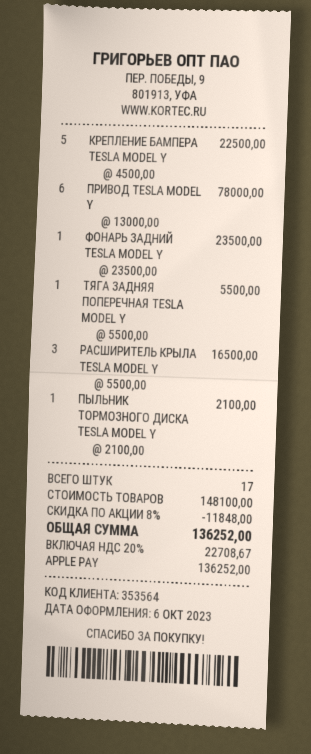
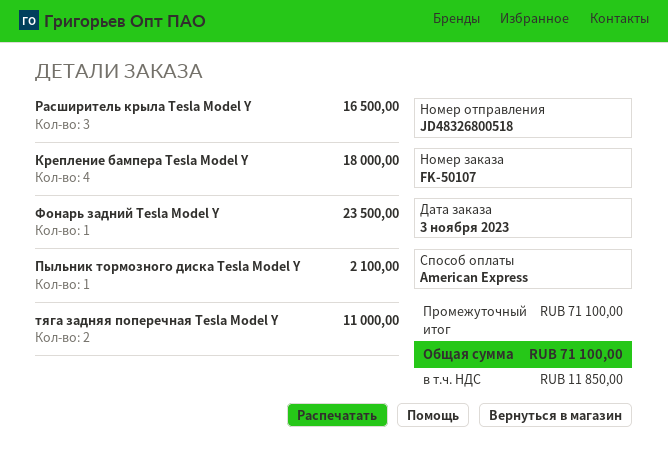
order date: 2023-10-06 -> 2023-11-03
payment method: Apple Pay -> American Express
КРЕПЛЕНИЕ БАМПЕРА TESLA MODEL Y: 5 for 22500.00 -> 4 for 18000.00
ПРИВОД TESLA MODEL Y: 6 for 78000.00 -> none
ТЯГА ЗАДНЯЯ ПОПЕРЕЧНАЯ TESLA MODEL Y: 1 for 5500.00 -> 2 for 11000.00
subtotal: 148100.00 -> 71100.00
discount: 8% = 11848.00 -> none
tax: 22708.67 -> 11850.00
total: 136252.00 -> 71100.00

